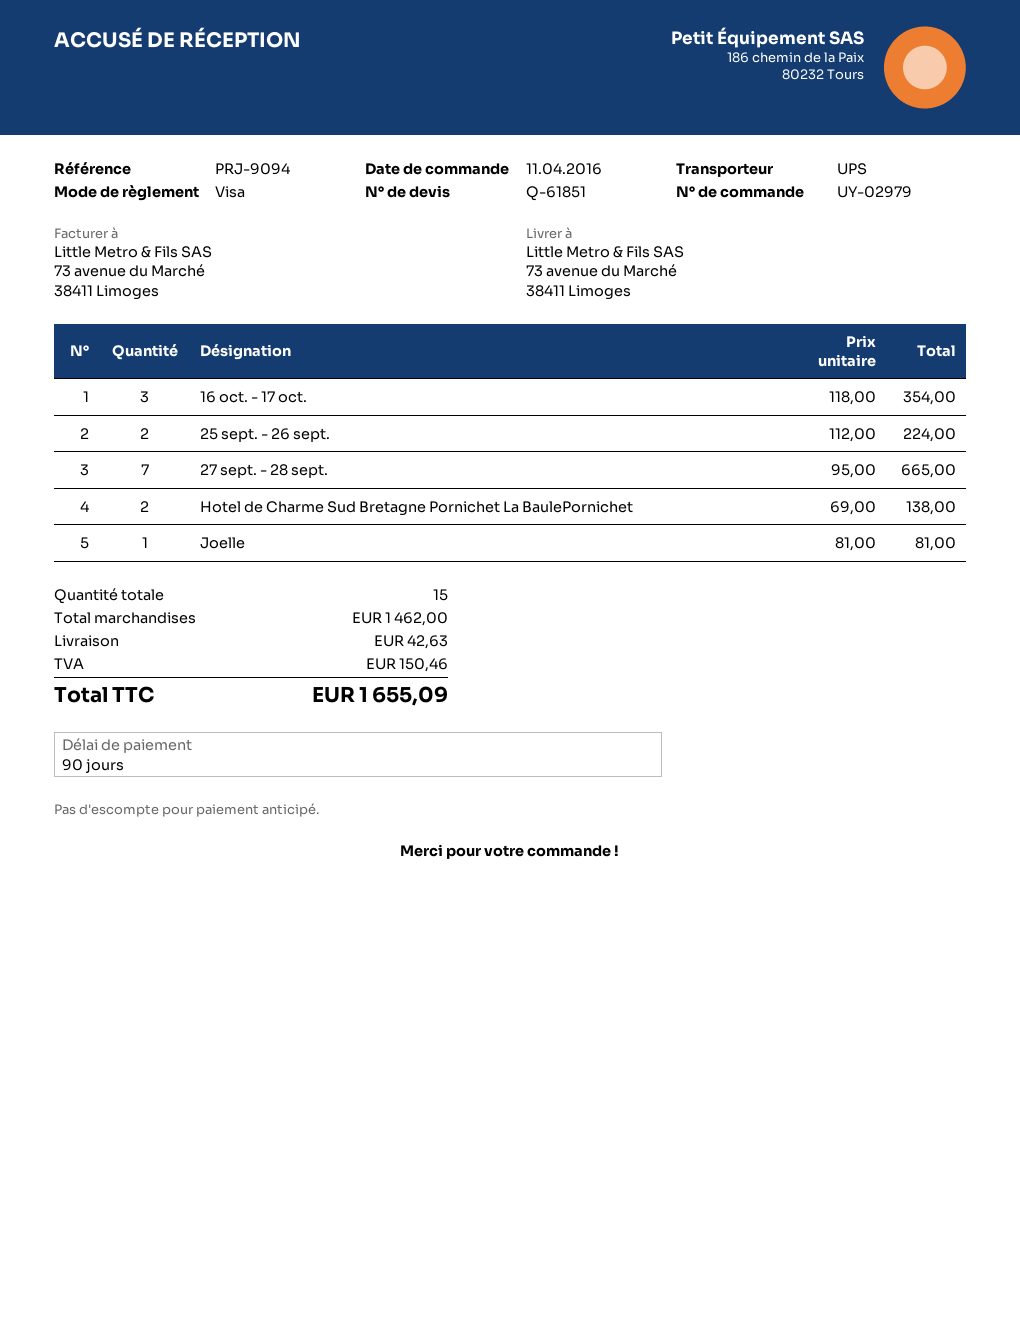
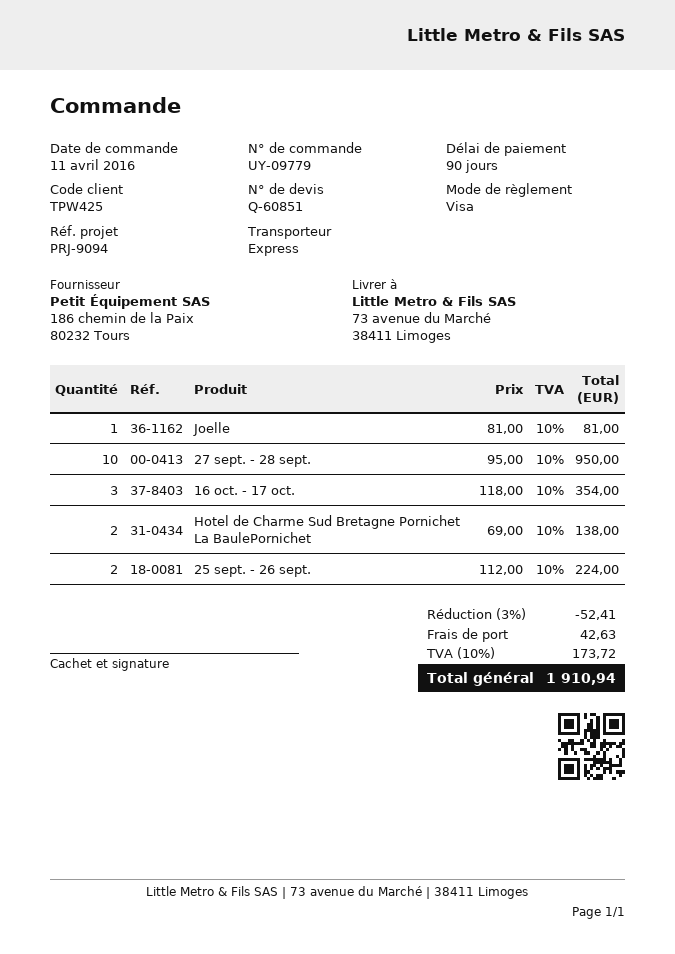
quote number: Q-61851 -> Q-60851
order number: UY-02979 -> UY-09779
shipping method: UPS -> express
27 sept. - 28 sept.: 7 x 95.00 = 665.00 -> 10 x 95.00 = 950.00
discount: none -> 3% = 52.41
tax: 150.46 -> 173.72
total: 1655.09 -> 1910.94

